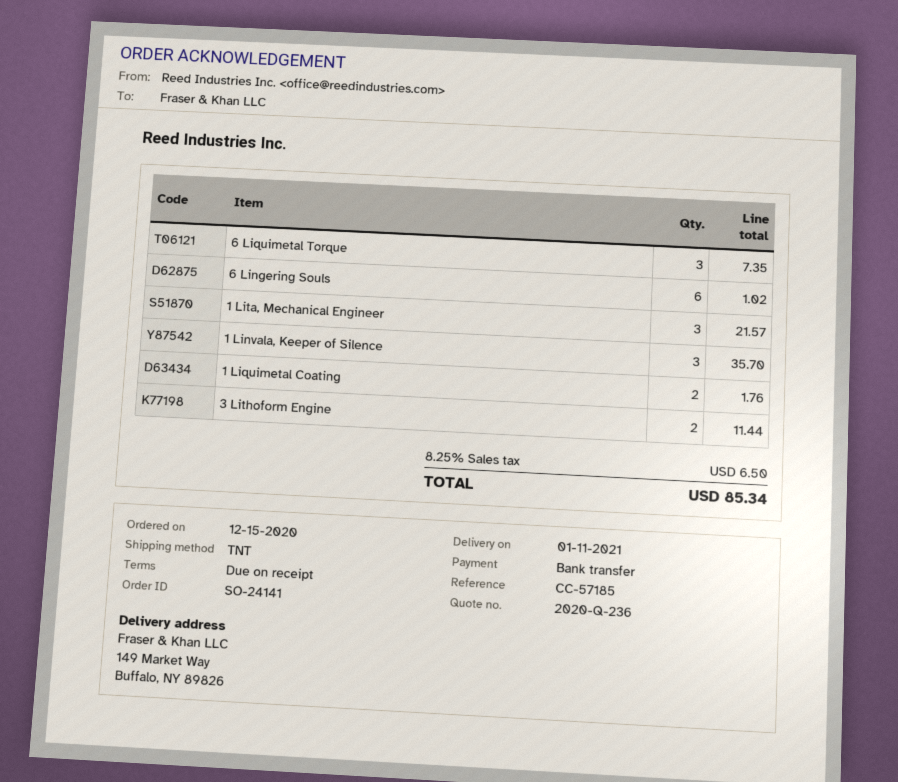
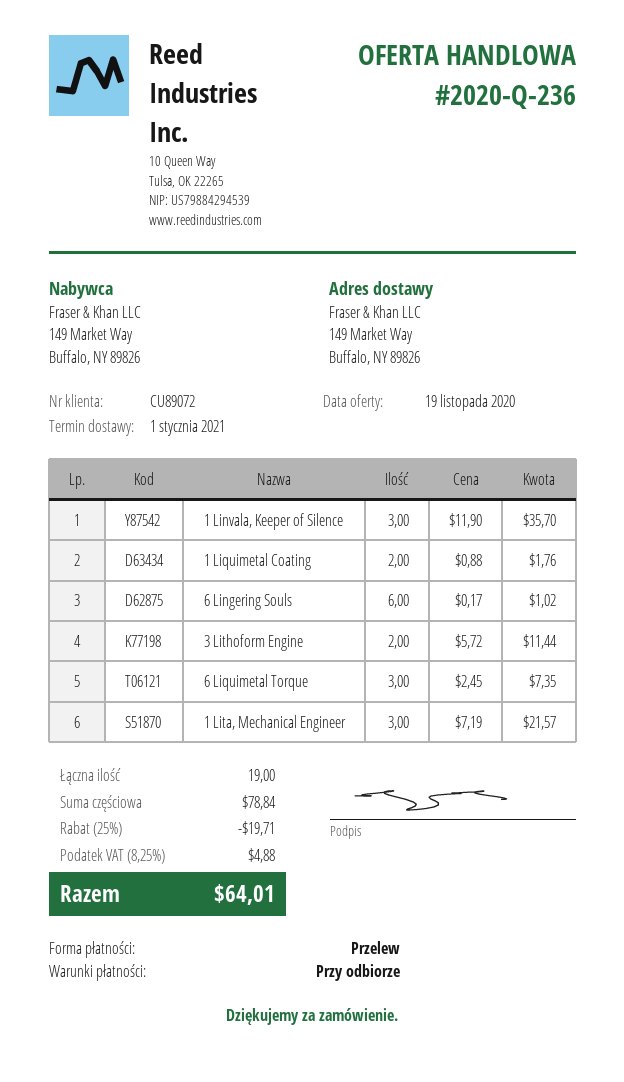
delivery date: 2021-01-11 -> 2021-01-01
discount: none -> 25% = 19.71
tax: 8.25% = 6.50 -> 8.25% = 4.88
total: 85.34 -> 64.01

